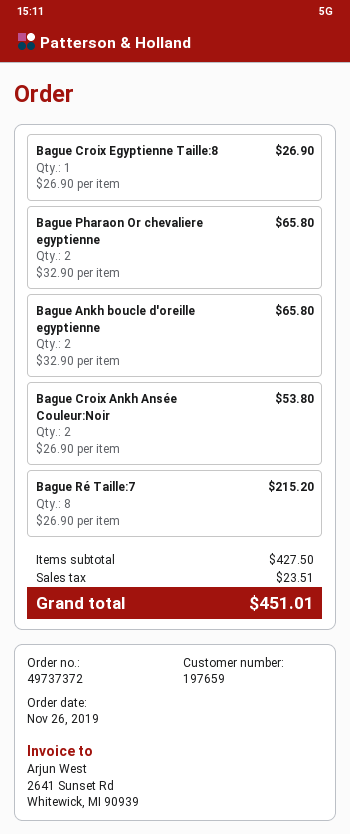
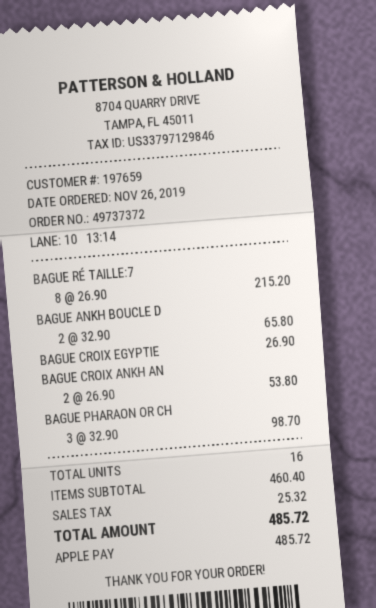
Bague Pharaon Or chevaliere egyptienne: 2 x 32.90 = 65.80 -> 3 x 32.90 = 98.70
subtotal: 427.50 -> 460.40
tax: 23.51 -> 25.32
total: 451.01 -> 485.72

